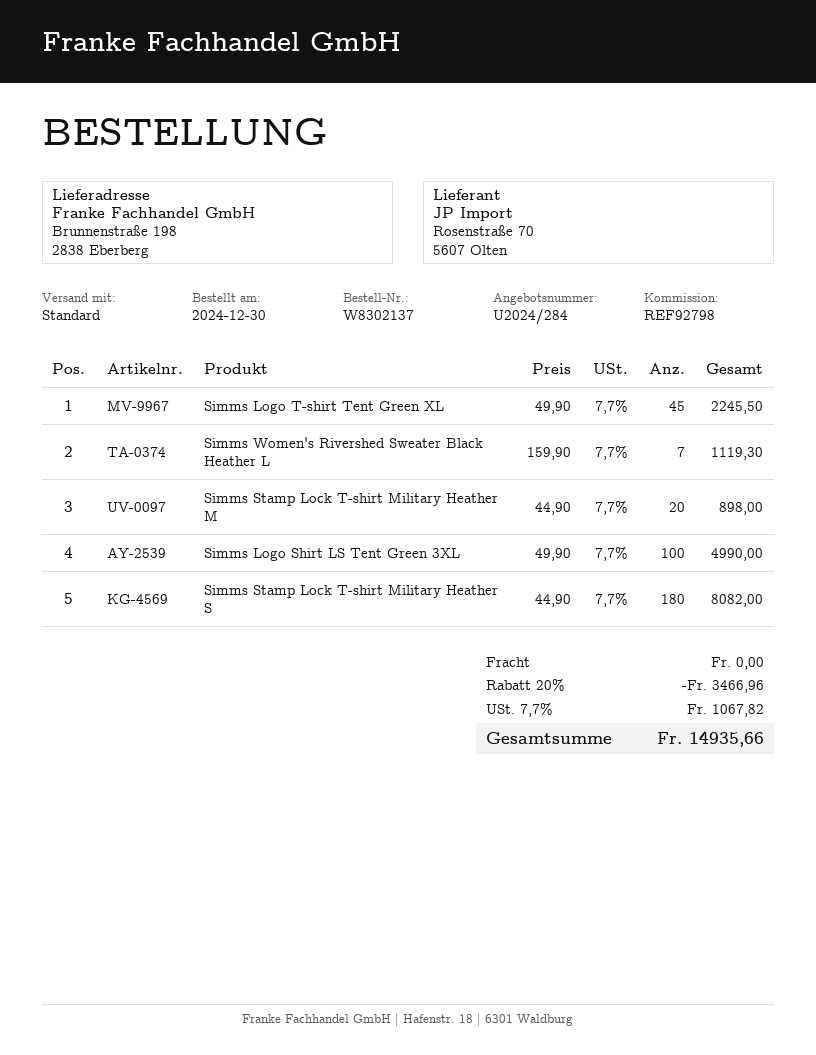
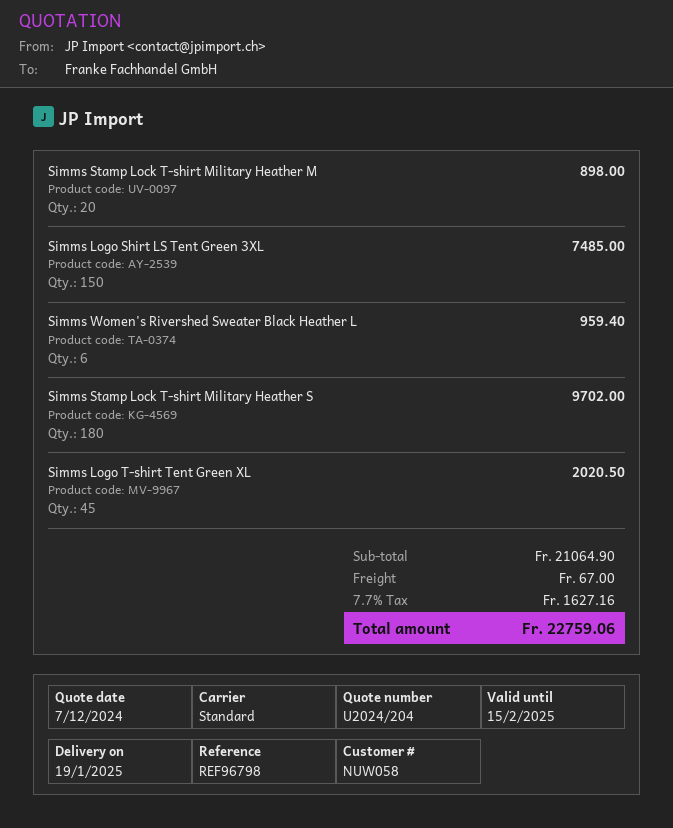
quote number: U2024/284 -> U2024/204
reference: REF92798 -> REF96798
Simms Logo T-shirt Tent Green XL: 45 for 2245.50 -> 45 for 2020.50
Simms Women's Rivershed Sweater Black Heather L: 7 for 1119.30 -> 6 for 959.40
Simms Logo Shirt LS Tent Green 3XL: 100 for 4990.00 -> 150 for 7485.00
Simms Stamp Lock T-shirt Military Heather S: 180 for 8082.00 -> 180 for 9702.00
discount: 20% = 3466.96 -> none
shipping: 0.00 -> 67.00
tax: 7.7% = 1067.82 -> 7.7% = 1627.16
total: 14935.66 -> 22759.06

